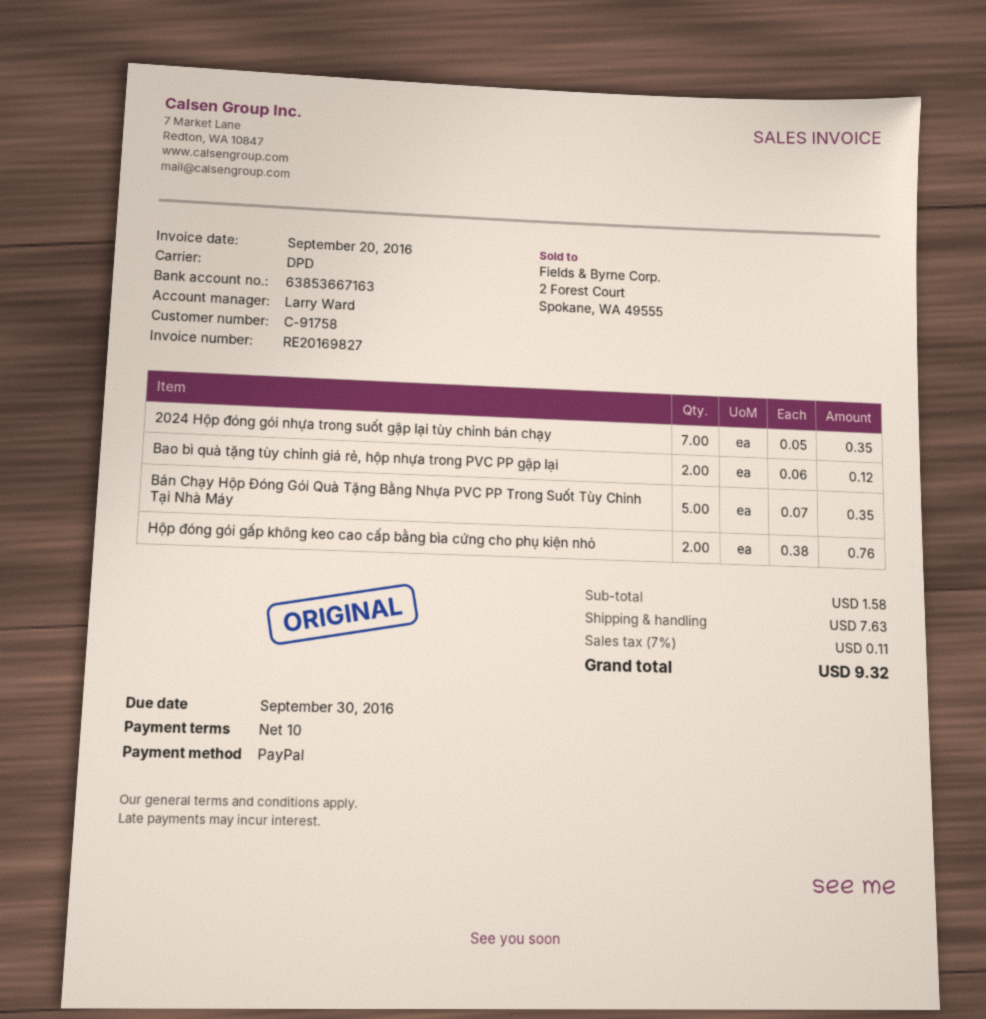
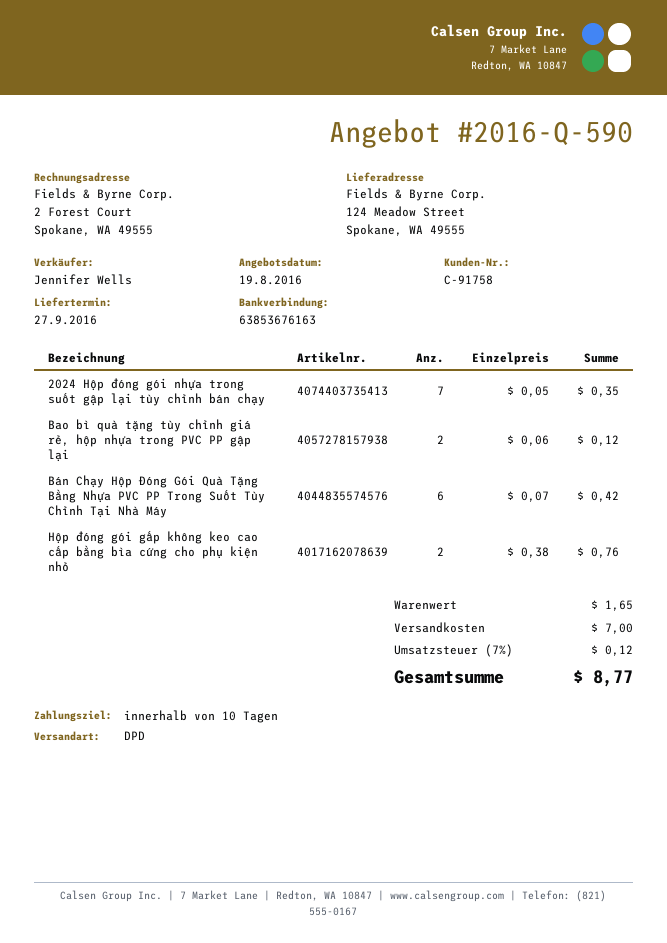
sales rep: Larry Ward -> Jennifer Wells
bank account: 63853667163 -> 63853676163
Bán Chạy Hộp Đóng Gói Quà Tặng Bằng Nhựa PVC PP Trong Suốt Tùy Chỉnh Tại Nhà Máy: 5 x 0.07 = 0.35 -> 6 x 0.07 = 0.42
subtotal: 1.58 -> 1.65
shipping: 7.63 -> 7.00
tax: 7% = 0.11 -> 7% = 0.12
total: 9.32 -> 8.77

